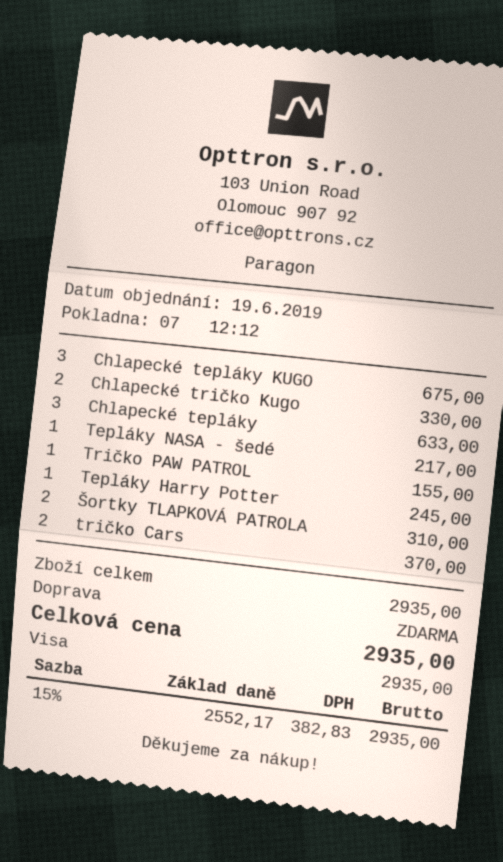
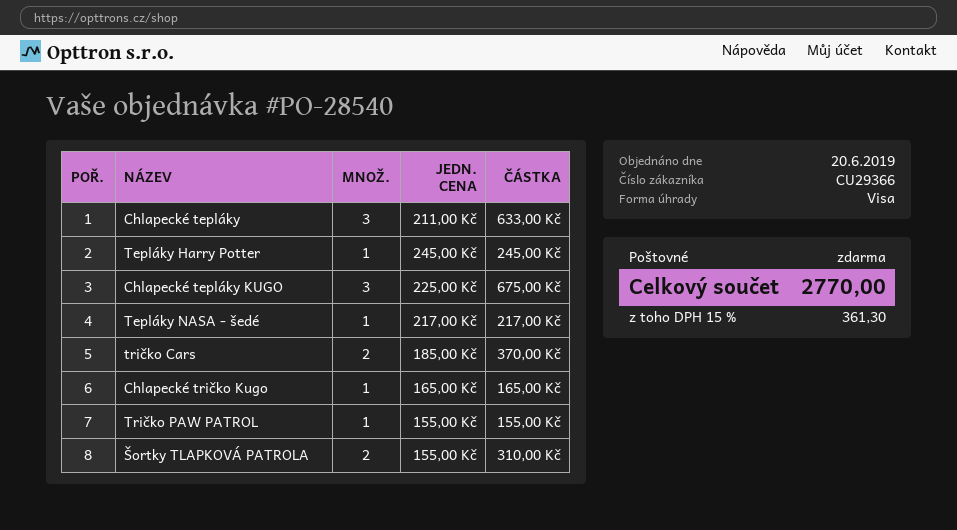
order date: 2019-06-19 -> 2019-06-20
Chlapecké tričko Kugo: 2 for 330.00 -> 1 for 165.00
tax: 15% = 382.83 -> 15% = 361.30
total: 2935.00 -> 2770.00

